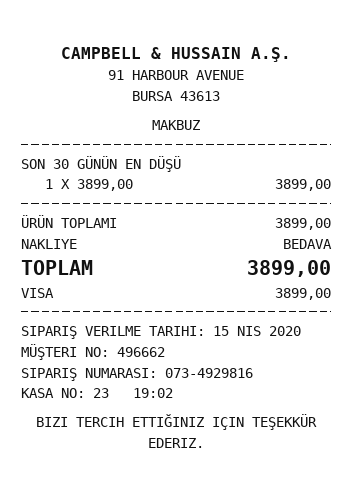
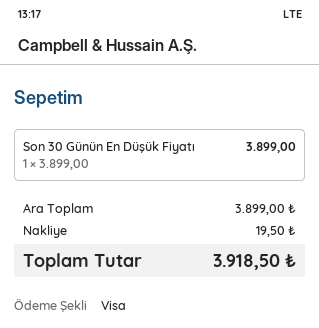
shipping: 0.00 -> 19.50
total: 3899.00 -> 3918.50

